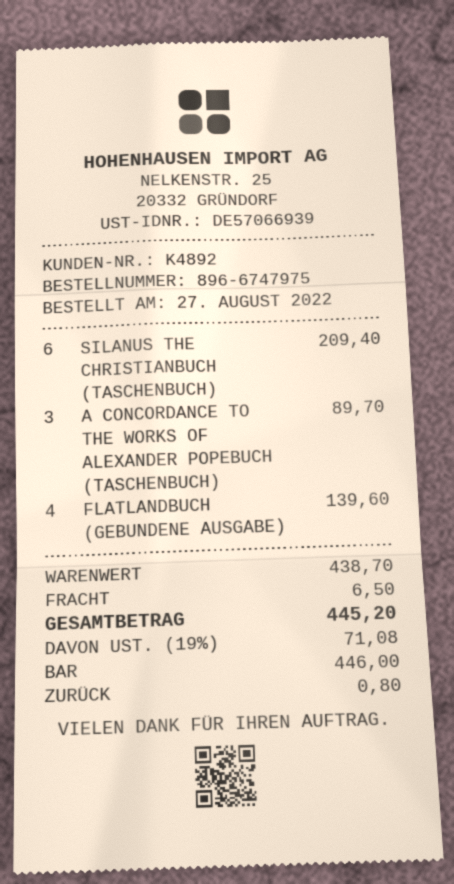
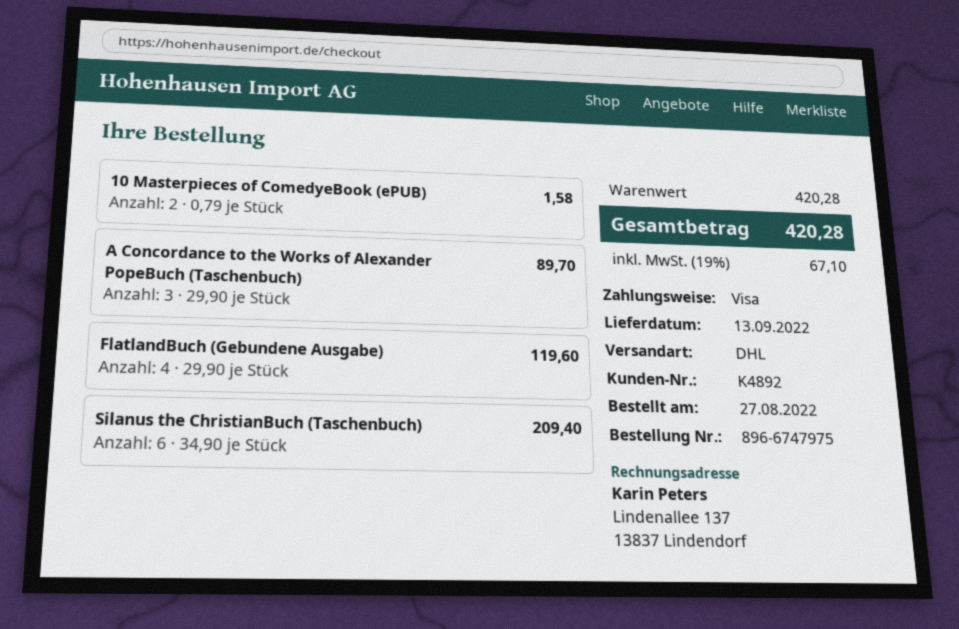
payment method: cash -> Visa
FLATLANDBUCH (GEBUNDENE AUSGABE): 4 for 139.60 -> 4 for 119.60
10 Masterpieces of ComedyeBook (ePUB): none -> 2 for 1.58
subtotal: 438.70 -> 420.28
shipping: 6.50 -> none
tax: 19% = 71.08 -> 19% = 67.10
total: 445.20 -> 420.28

